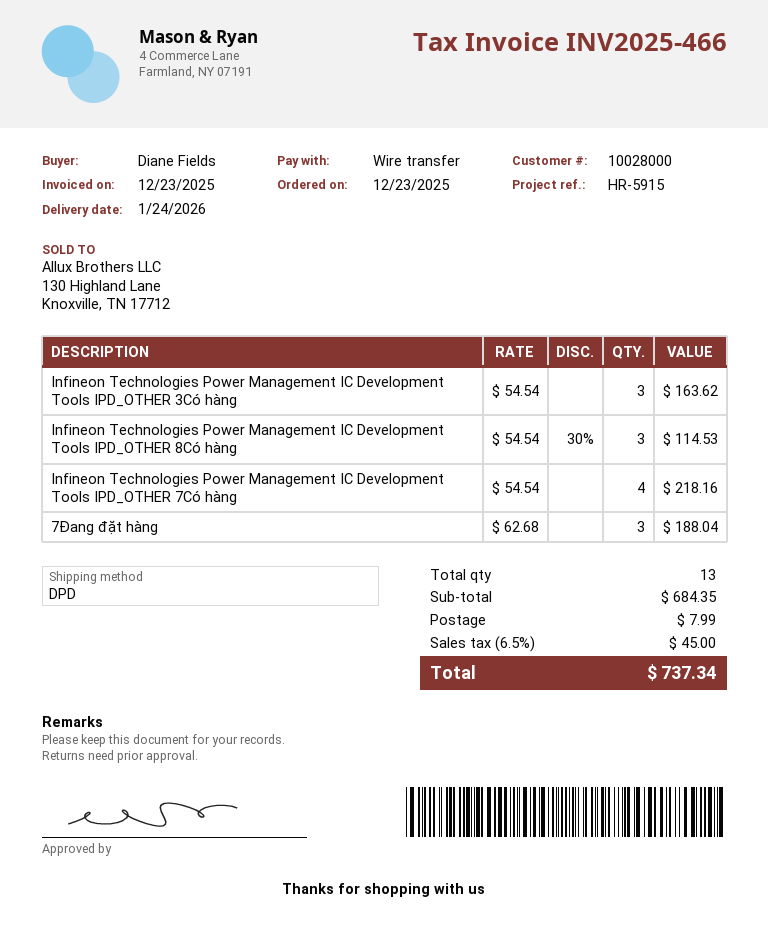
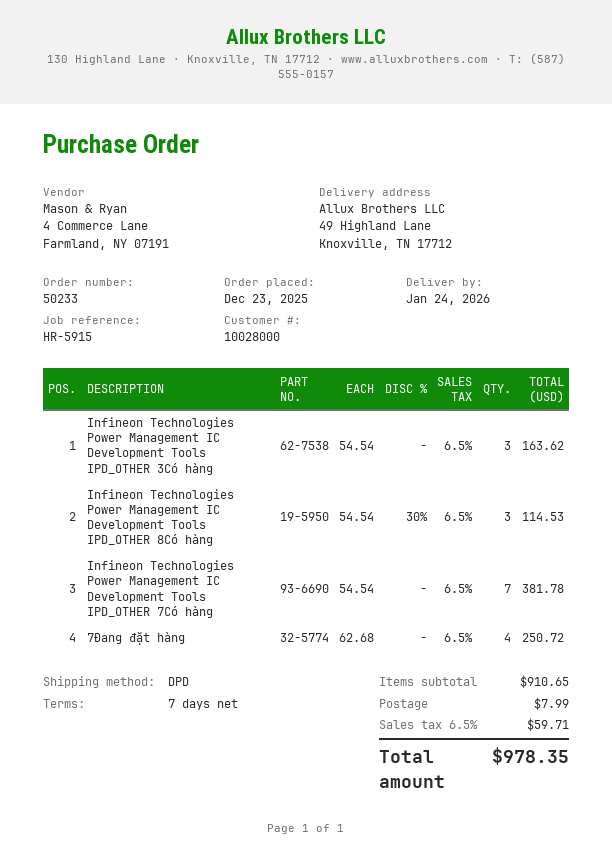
Infineon Technologies Power Management IC Development Tools IPD_OTHER 7Có hàng: 4 x 54.54 = 218.16 -> 7 x 54.54 = 381.78
7Đang đặt hàng: 3 x 62.68 = 188.04 -> 4 x 62.68 = 250.72
subtotal: 684.35 -> 910.65
tax: 6.5% = 45.00 -> 6.5% = 59.71
total: 737.34 -> 978.35

